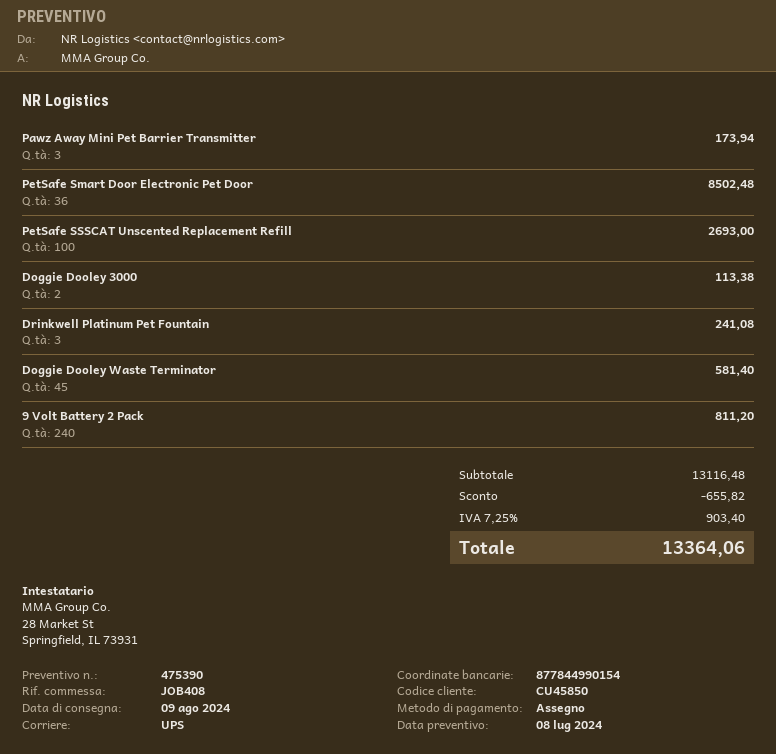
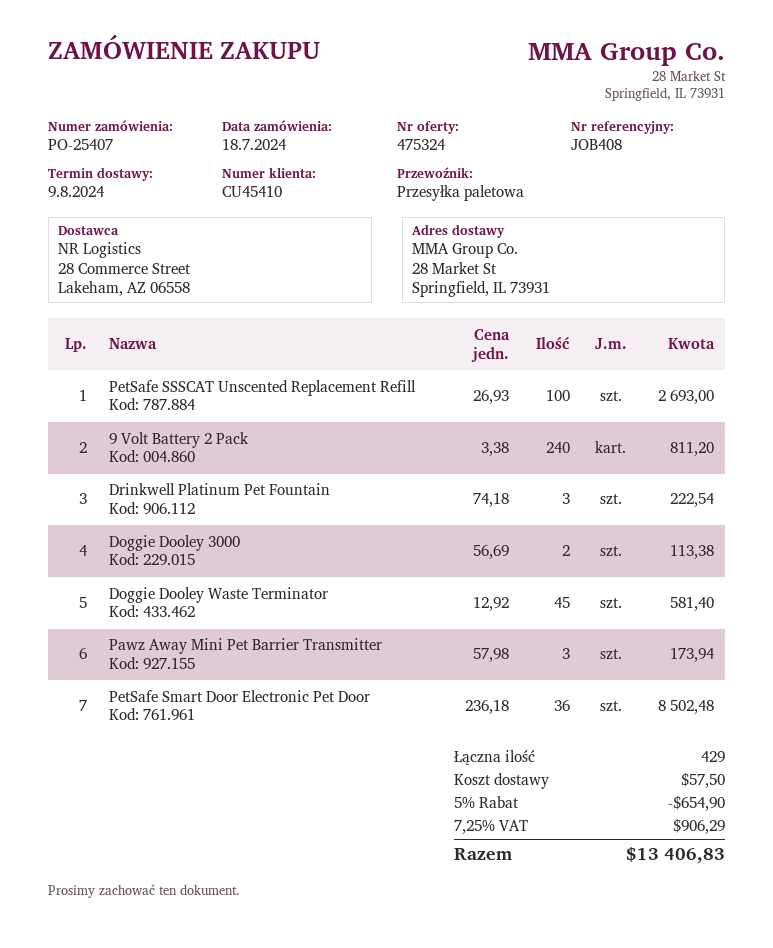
quote number: 475390 -> 475324
customer number: CU45850 -> CU45410
shipping method: UPS -> pallet freight
Drinkwell Platinum Pet Fountain: 3 for 241.08 -> 3 for 222.54
discount: 655.82 -> 654.90
shipping: none -> 57.50
tax: 7.25% = 903.40 -> 7.25% = 906.29
total: 13364.06 -> 13406.83

